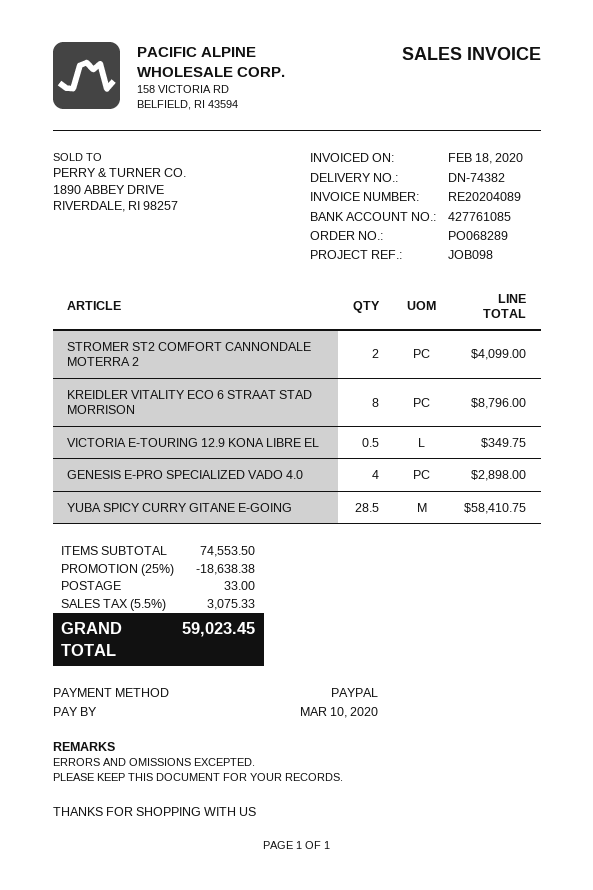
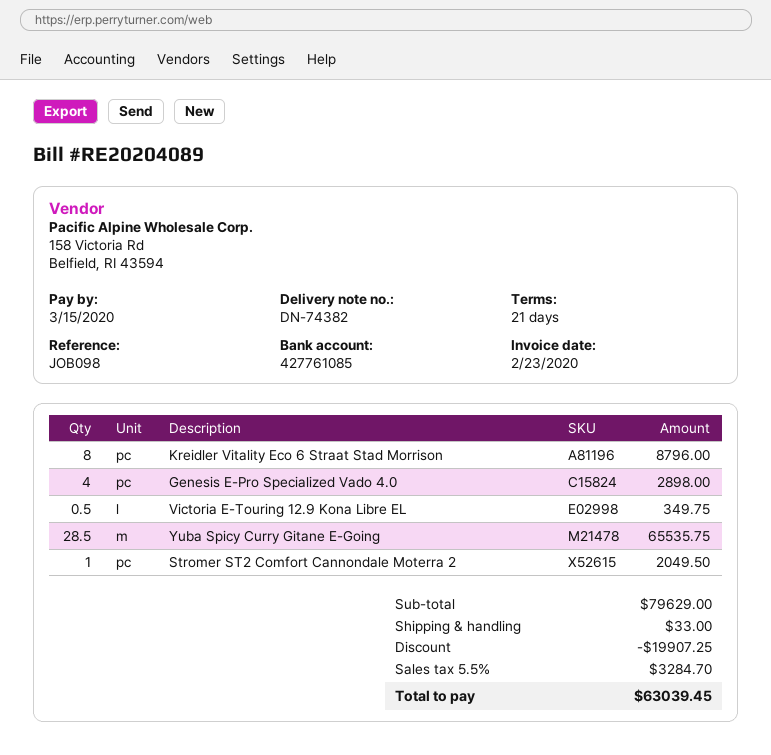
invoice date: 2020-02-18 -> 2020-02-23
due date: 2020-03-10 -> 2020-03-15
STROMER ST2 COMFORT CANNONDALE MOTERRA 2: 2 for 4099.00 -> 1 for 2049.50
YUBA SPICY CURRY GITANE E-GOING: 28.5 for 58410.75 -> 28.5 for 65535.75
subtotal: 74553.50 -> 79629.00
discount: 18638.38 -> 19907.25
tax: 5.5% = 3075.33 -> 5.5% = 3284.70
total: 59023.45 -> 63039.45

